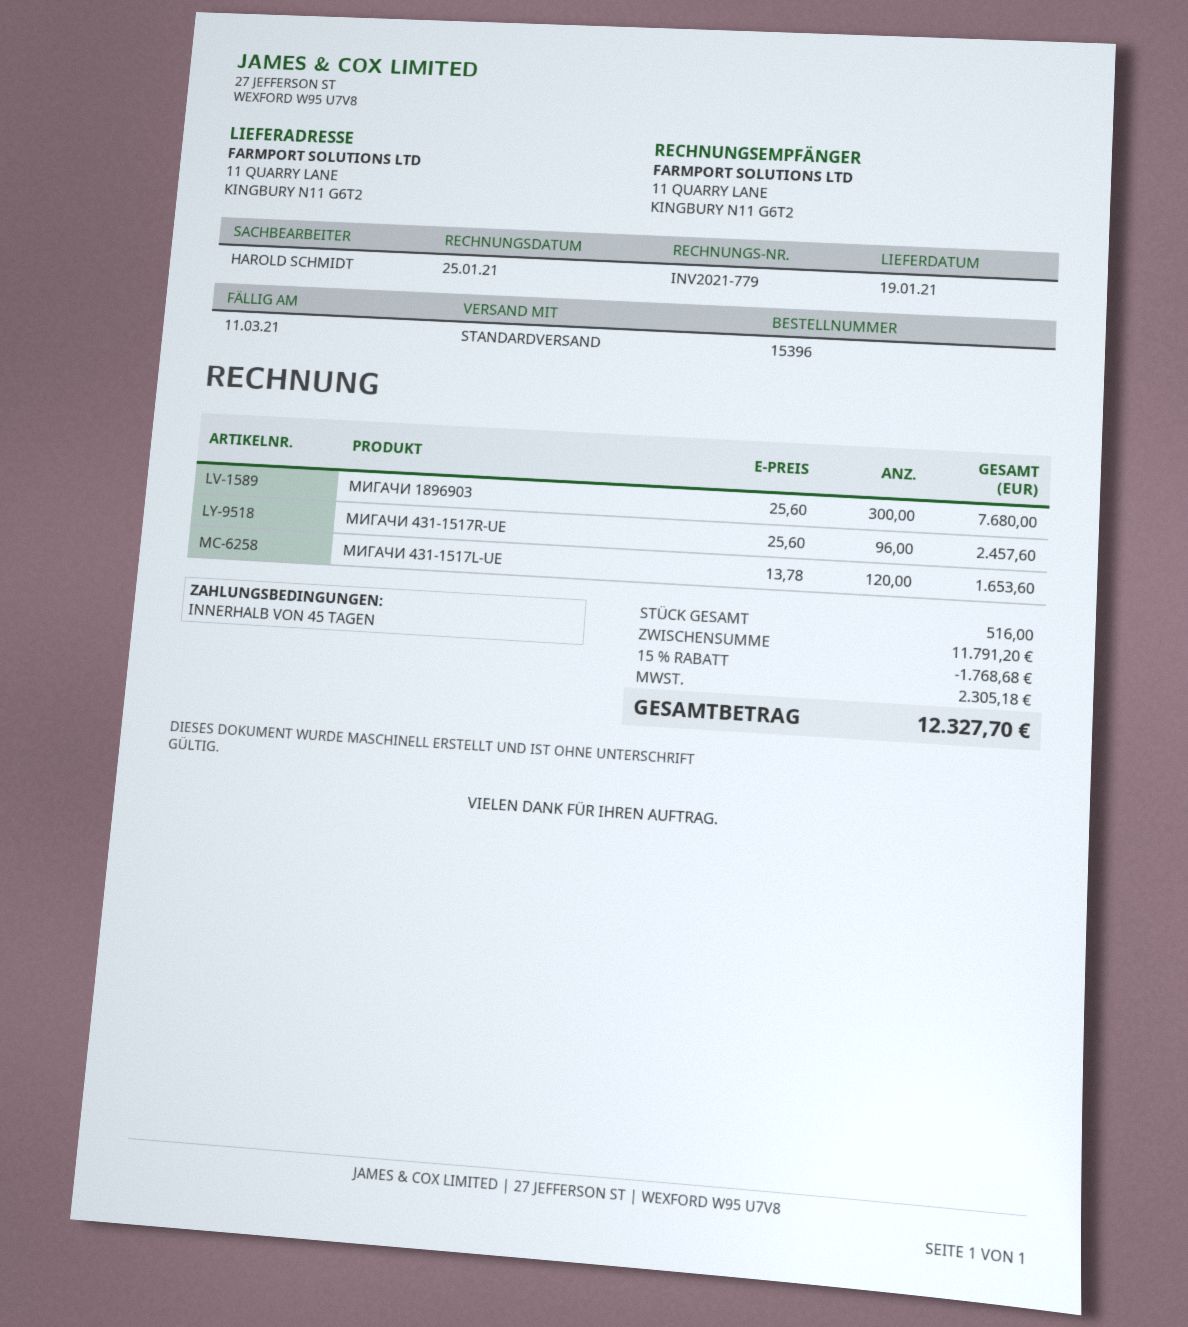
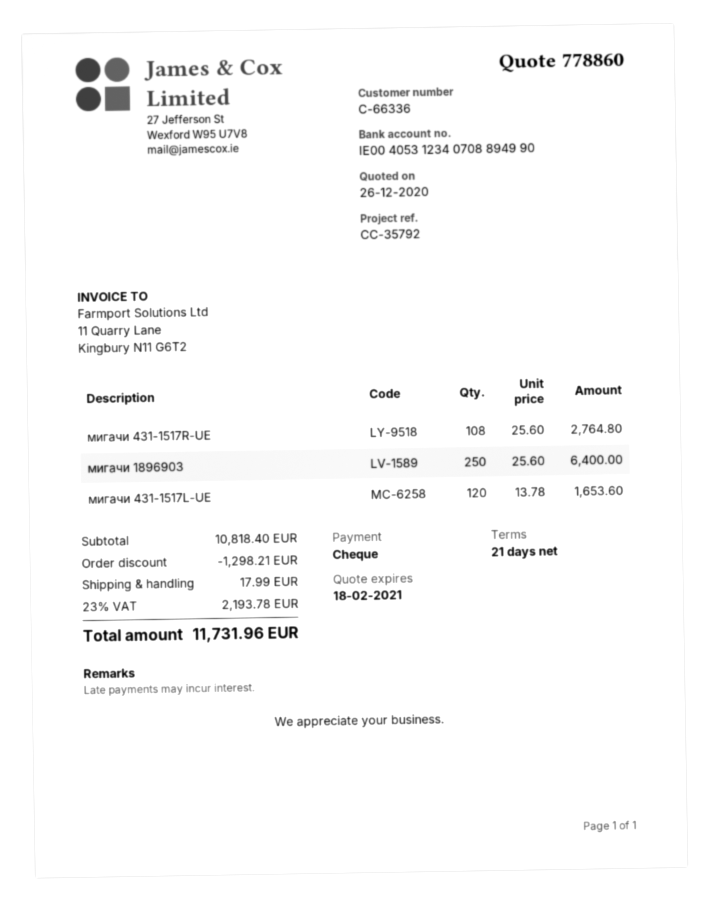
payment terms: 45 days -> 21 days
МИГАЧИ 1896903: 300 x 25.60 = 7680.00 -> 250 x 25.60 = 6400.00
МИГАЧИ 431-1517R-UE: 96 x 25.60 = 2457.60 -> 108 x 25.60 = 2764.80
subtotal: 11791.20 -> 10818.40
discount: 1768.68 -> 1298.21
shipping: none -> 17.99
tax: 2305.18 -> 2193.78
total: 12327.70 -> 11731.96

